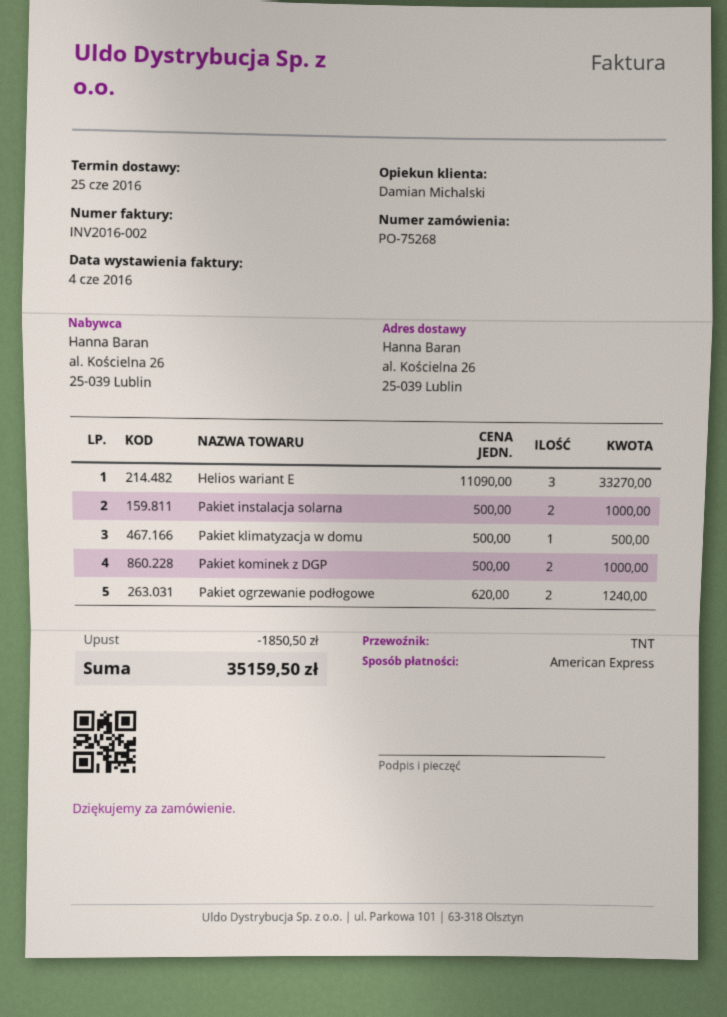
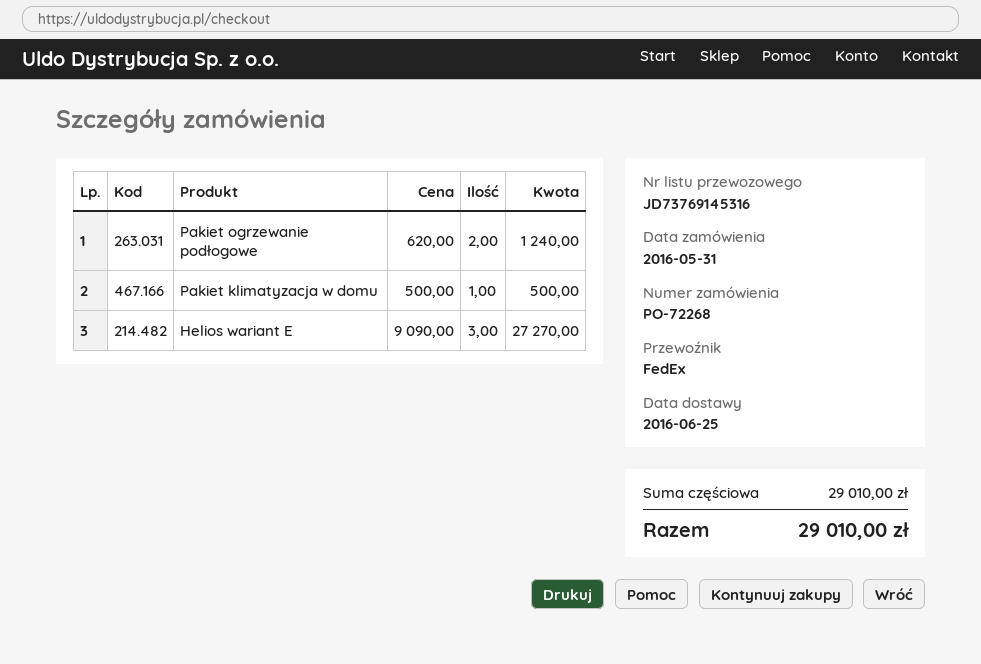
order number: PO-75268 -> PO-72268
shipping method: TNT -> FedEx
Helios wariant E: 3 x 11090.00 = 33270.00 -> 3 x 9090.00 = 27270.00
Pakiet instalacja solarna: 2 x 500.00 = 1000.00 -> none
Pakiet kominek z DGP: 2 x 500.00 = 1000.00 -> none
discount: 1850.50 -> none
total: 35159.50 -> 29010.00

